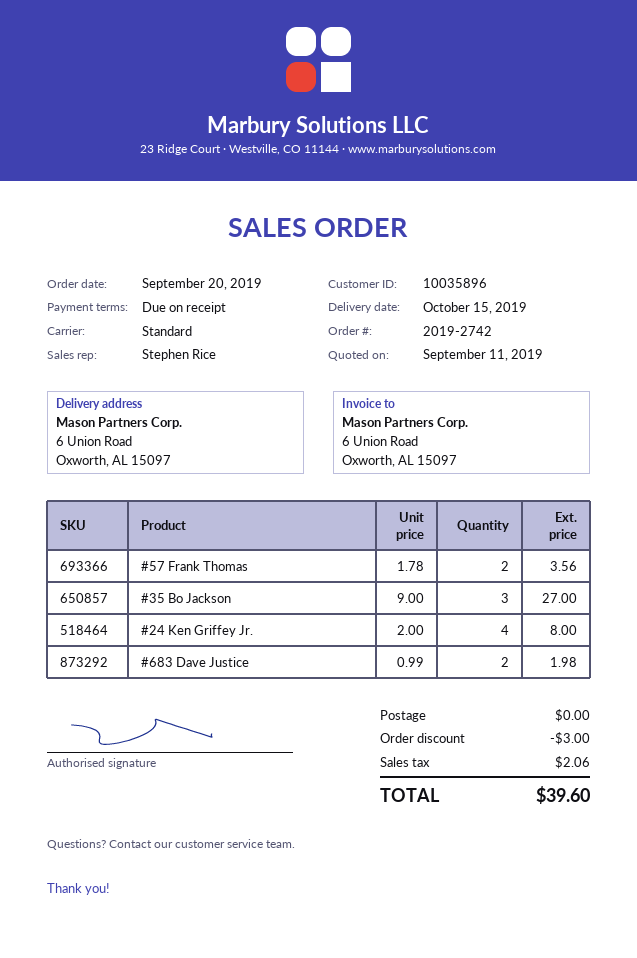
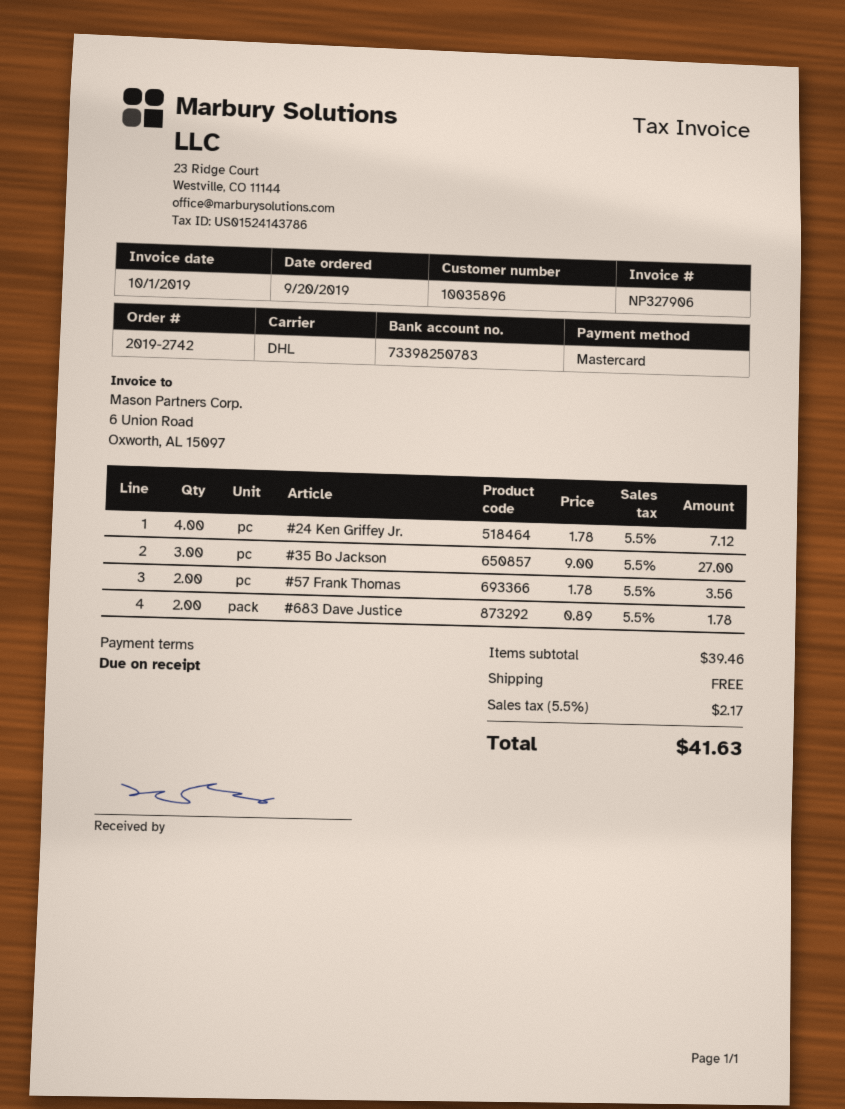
shipping method: standard -> DHL
#24 Ken Griffey Jr.: 4 x 2.00 = 8.00 -> 4 x 1.78 = 7.12
#683 Dave Justice: 2 x 0.99 = 1.98 -> 2 x 0.89 = 1.78
discount: 3.00 -> none
tax: 2.06 -> 2.17
total: 39.60 -> 41.63

